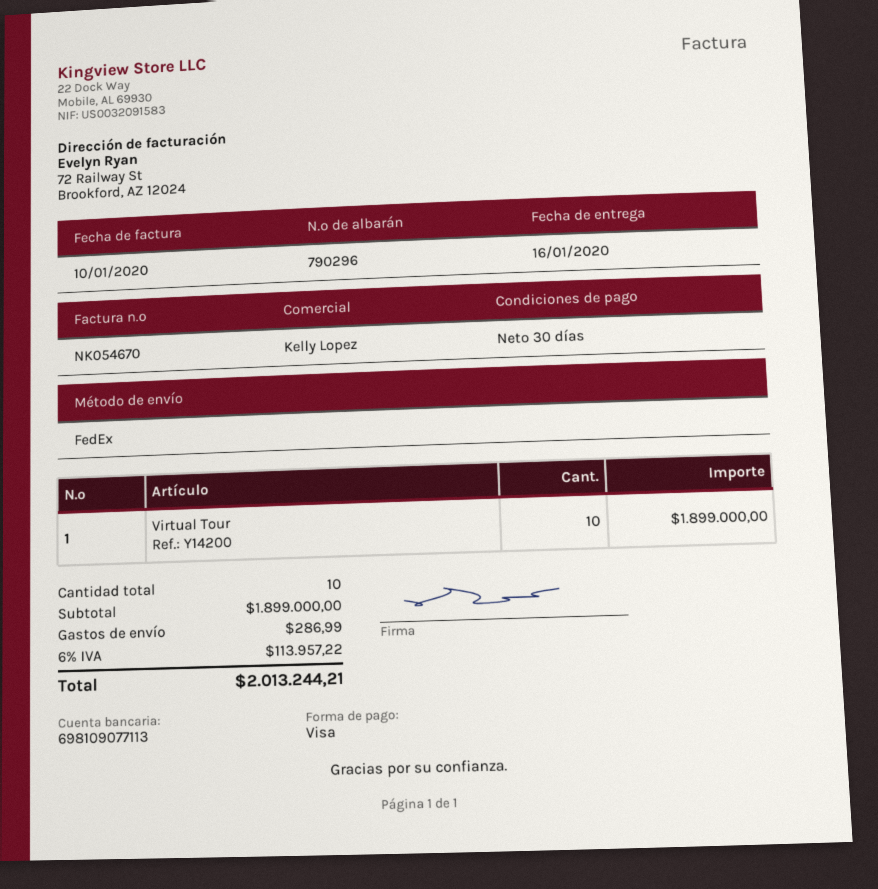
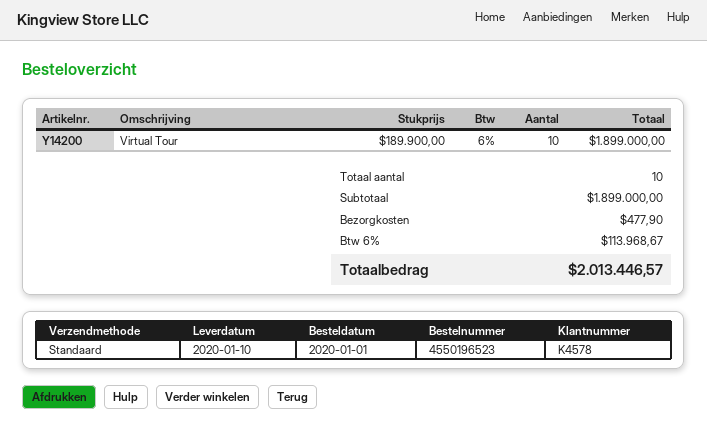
delivery date: 2020-01-16 -> 2020-01-10
shipping method: FedEx -> standard
shipping: 286.99 -> 477.90
tax: 6% = 113957.22 -> 6% = 113968.67
total: 2013244.21 -> 2013446.57

